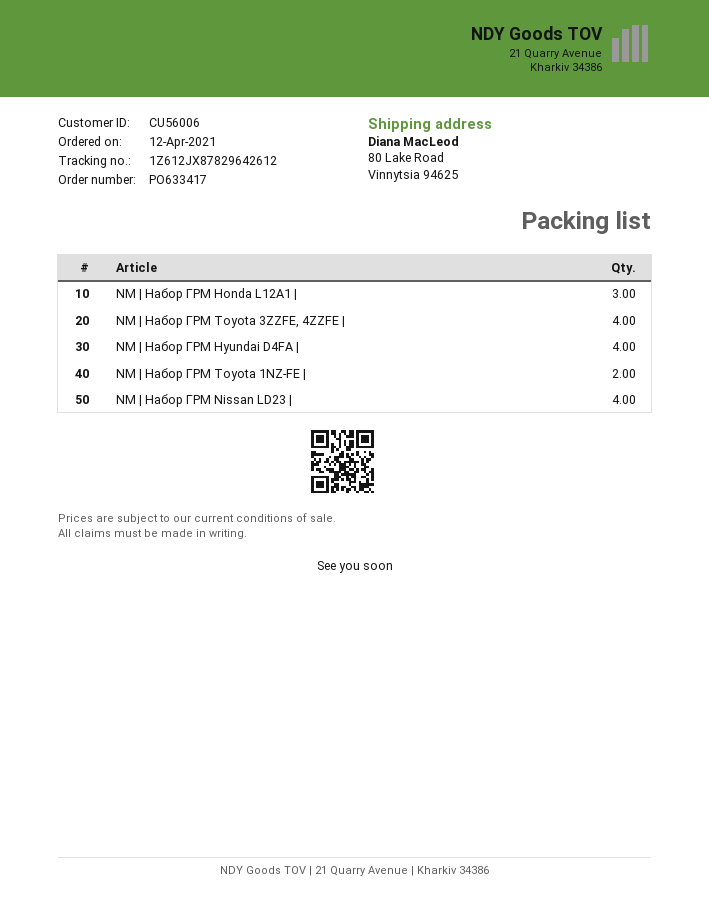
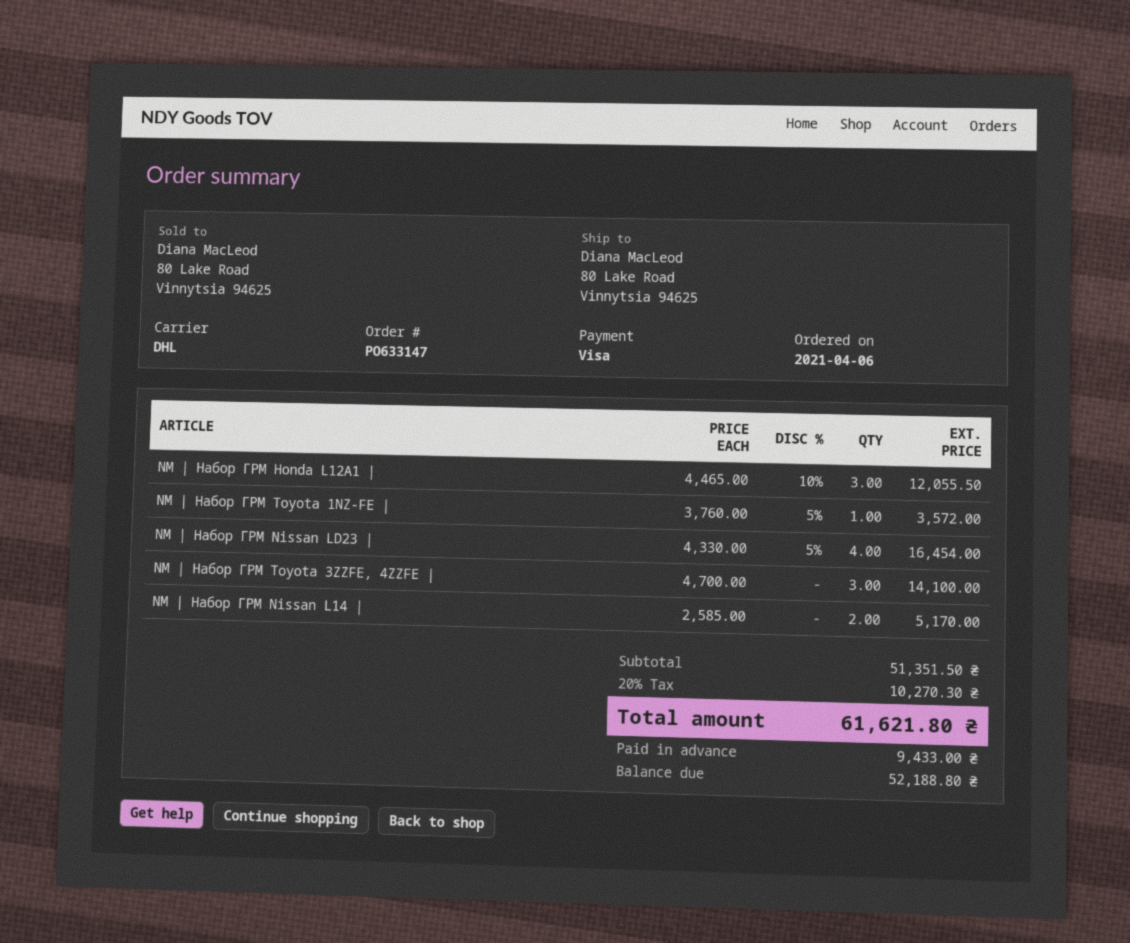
order number: PO633417 -> PO633147
order date: 2021-04-12 -> 2021-04-06
NM | Набор ГРМ Toyota 3ZZFE, 4ZZFE |: 4 -> 3
NM | Набор ГРМ Hyundai D4FA |: 4 -> none
NM | Набор ГРМ Toyota 1NZ-FE |: 2 -> 1
NM | Набор ГРМ Nissan L14 |: none -> 2

